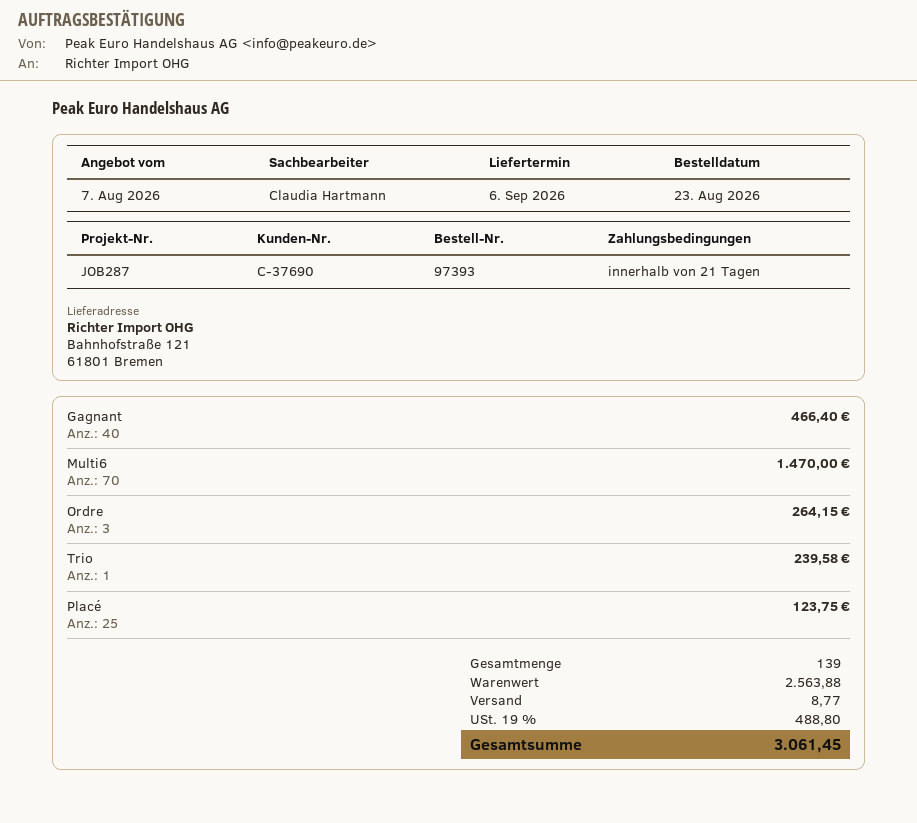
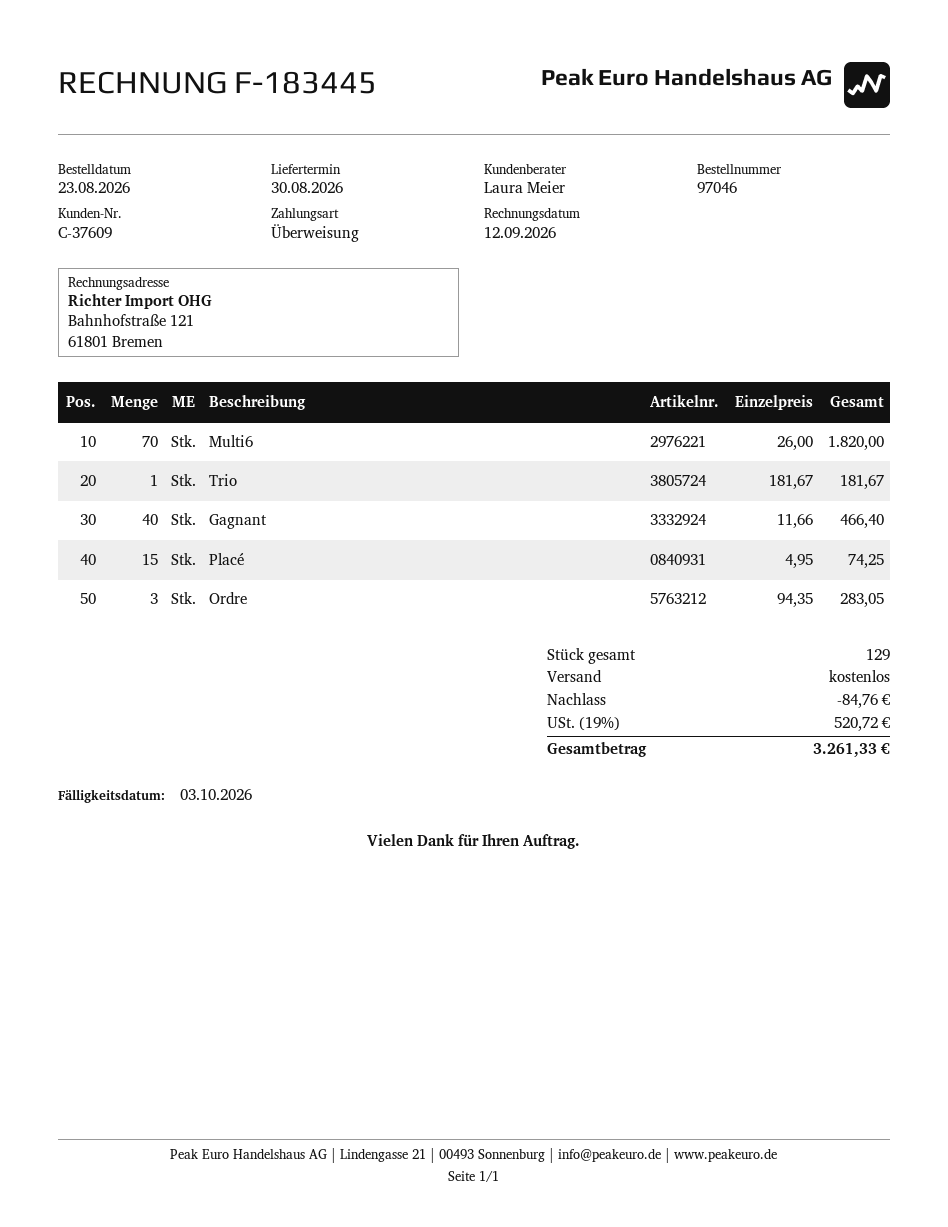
order number: 97393 -> 97046
delivery date: 2026-09-06 -> 2026-08-30
customer number: C-37690 -> C-37609
sales rep: Claudia Hartmann -> Laura Meier
Multi6: 70 for 1470.00 -> 70 for 1820.00
Ordre: 3 for 264.15 -> 3 for 283.05
Trio: 1 for 239.58 -> 1 for 181.67
Placé: 25 for 123.75 -> 15 for 74.25
total quantity: 139 -> 129
discount: none -> 84.76
shipping: 8.77 -> 0.00
tax: 19% = 488.80 -> 19% = 520.72
total: 3061.45 -> 3261.33

